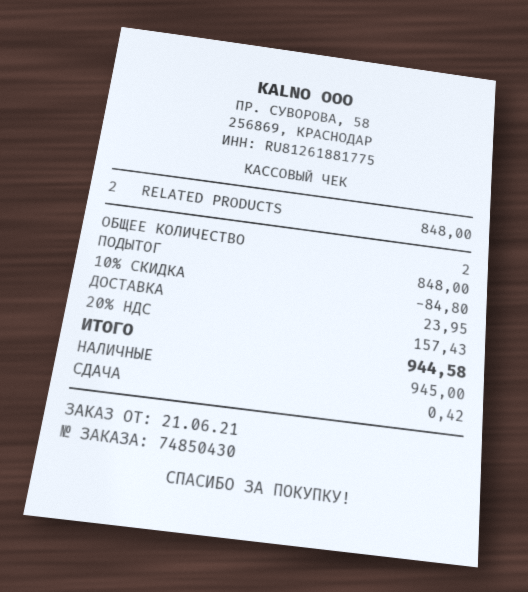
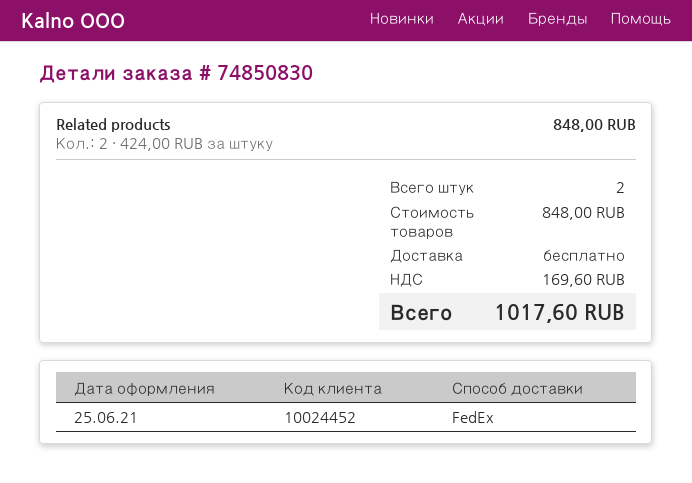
order number: 74850430 -> 74850830
order date: 2021-06-21 -> 2021-06-25
discount: 10% = 84.80 -> none
shipping: 23.95 -> 0.00
tax: 157.43 -> 169.60
total: 944.58 -> 1017.60

